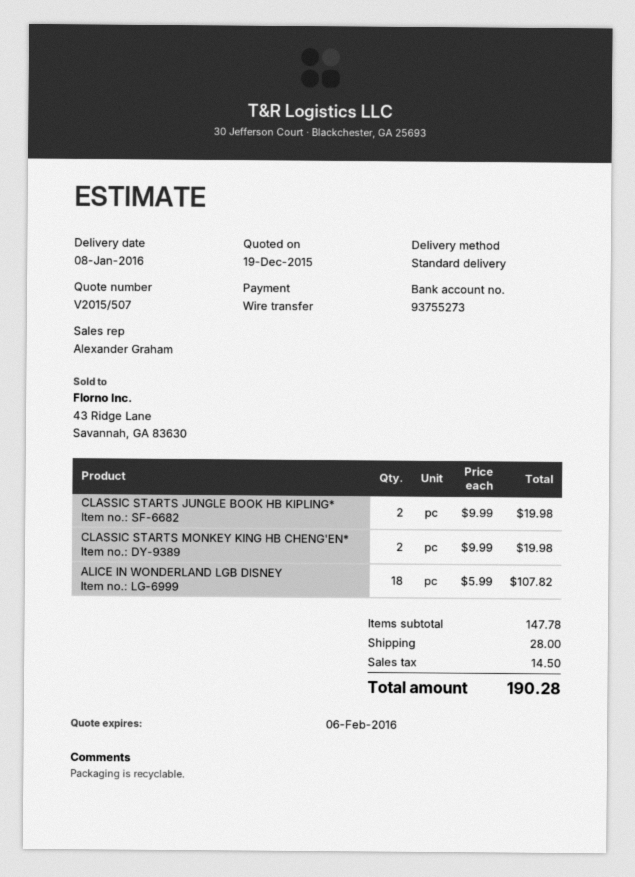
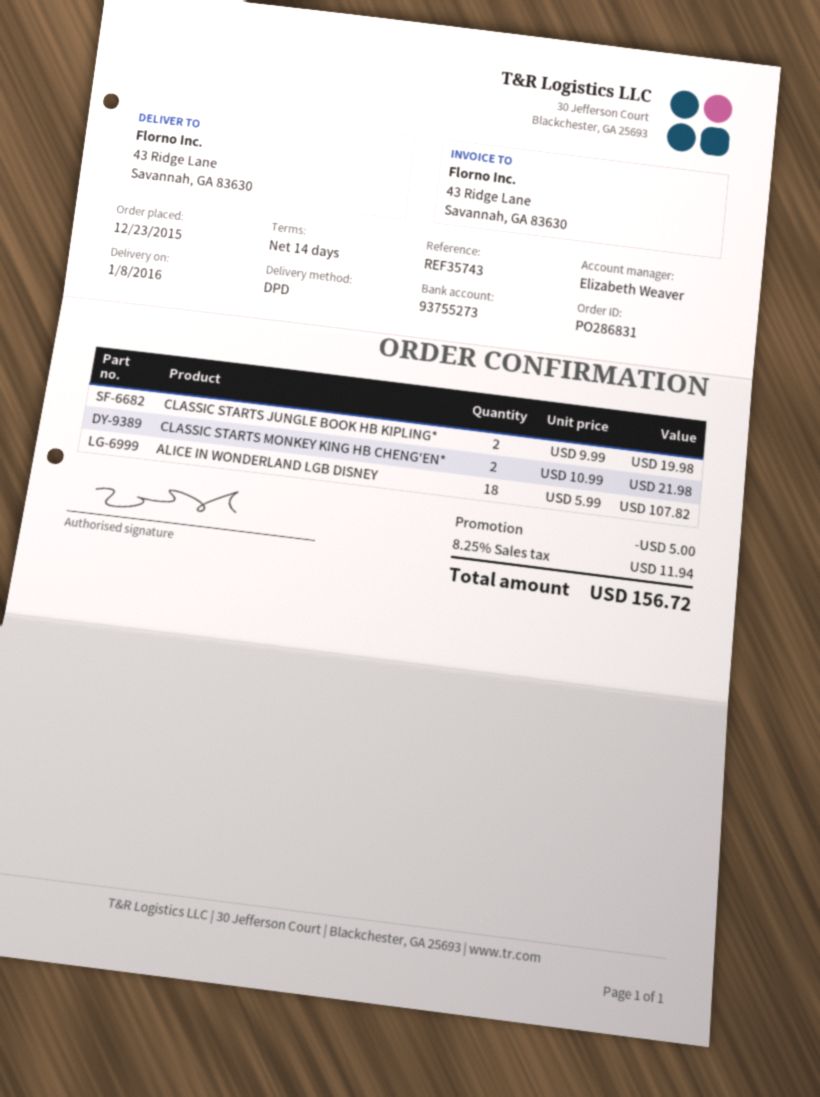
sales rep: Alexander Graham -> Elizabeth Weaver
shipping method: standard -> DPD
CLASSIC STARTS MONKEY KING HB CHENG'EN*: 2 x 9.99 = 19.98 -> 2 x 10.99 = 21.98
discount: none -> 5.00
shipping: 28.00 -> none
tax: 14.50 -> 11.94
total: 190.28 -> 156.72

